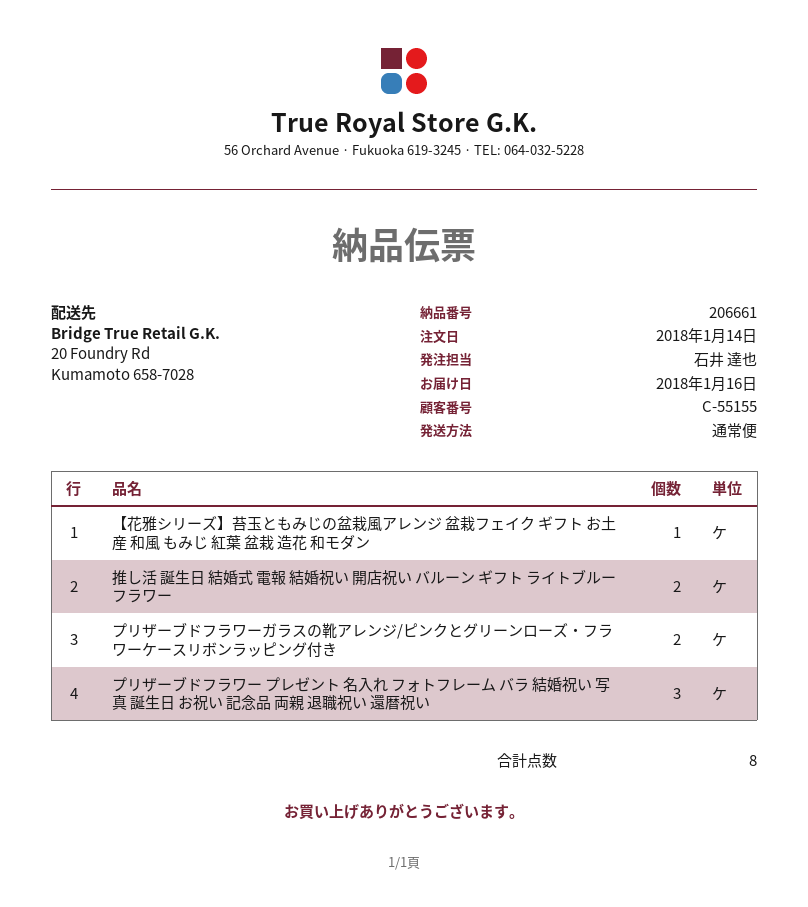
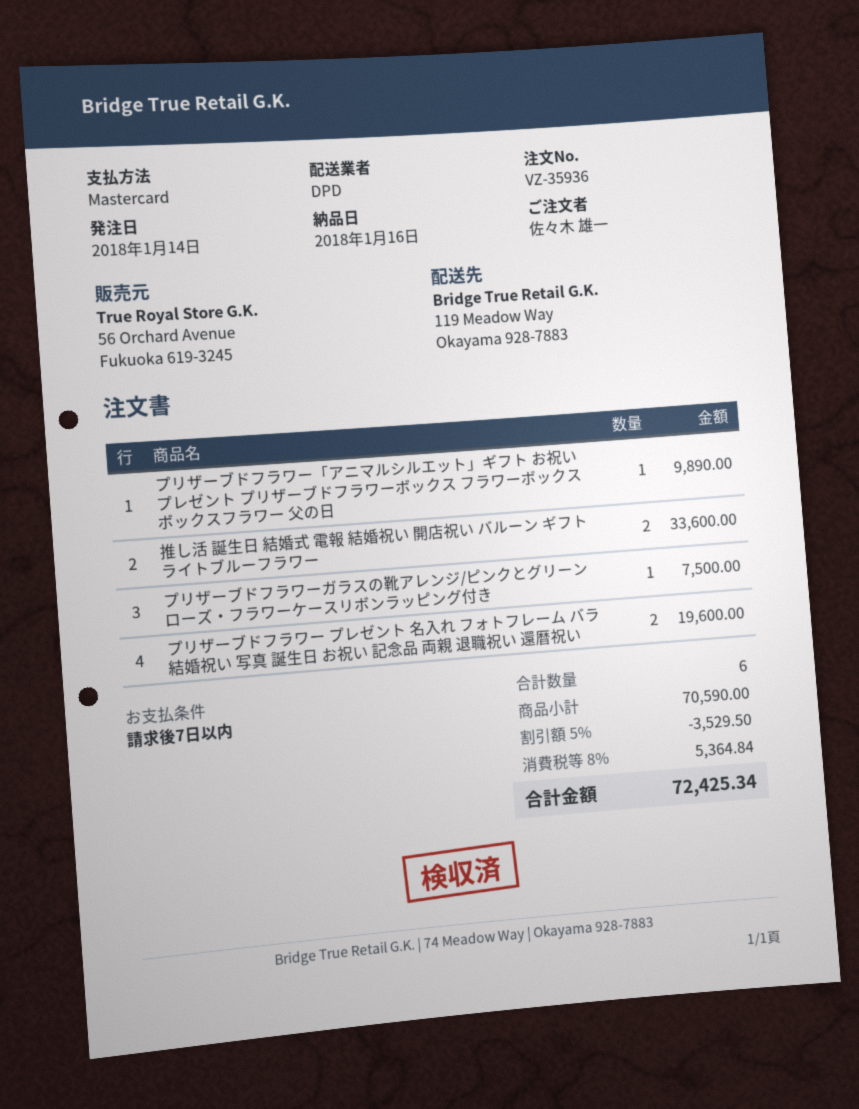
ordered by: 石井 達也 -> 佐々木 雄一
shipping method: standard -> DPD
ship to: 20 Foundry Rd, Kumamoto 658-7028 -> 119 Meadow Way, Okayama 928-7883
【花雅シリーズ】苔玉ともみじの盆栽風アレンジ 盆栽フェイク ギフト お土産 和風 もみじ 紅葉 盆栽 造花 和モダン: 1 -> none
プリザーブドフラワーガラスの靴アレンジ/ピンクとグリーンローズ・フラワーケースリボンラッピング付き: 2 -> 1
プリザーブドフラワー プレゼント 名入れ フォトフレーム バラ 結婚祝い 写真 誕生日 お祝い 記念品 両親 退職祝い 還暦祝い: 3 -> 2
プリザーブドフラワー「アニマルシルエット」ギフト お祝い プレゼント プリザーブドフラワーボックス フラワーボックス ボックスフラワー 父の日: none -> 1
total quantity: 8 -> 6

